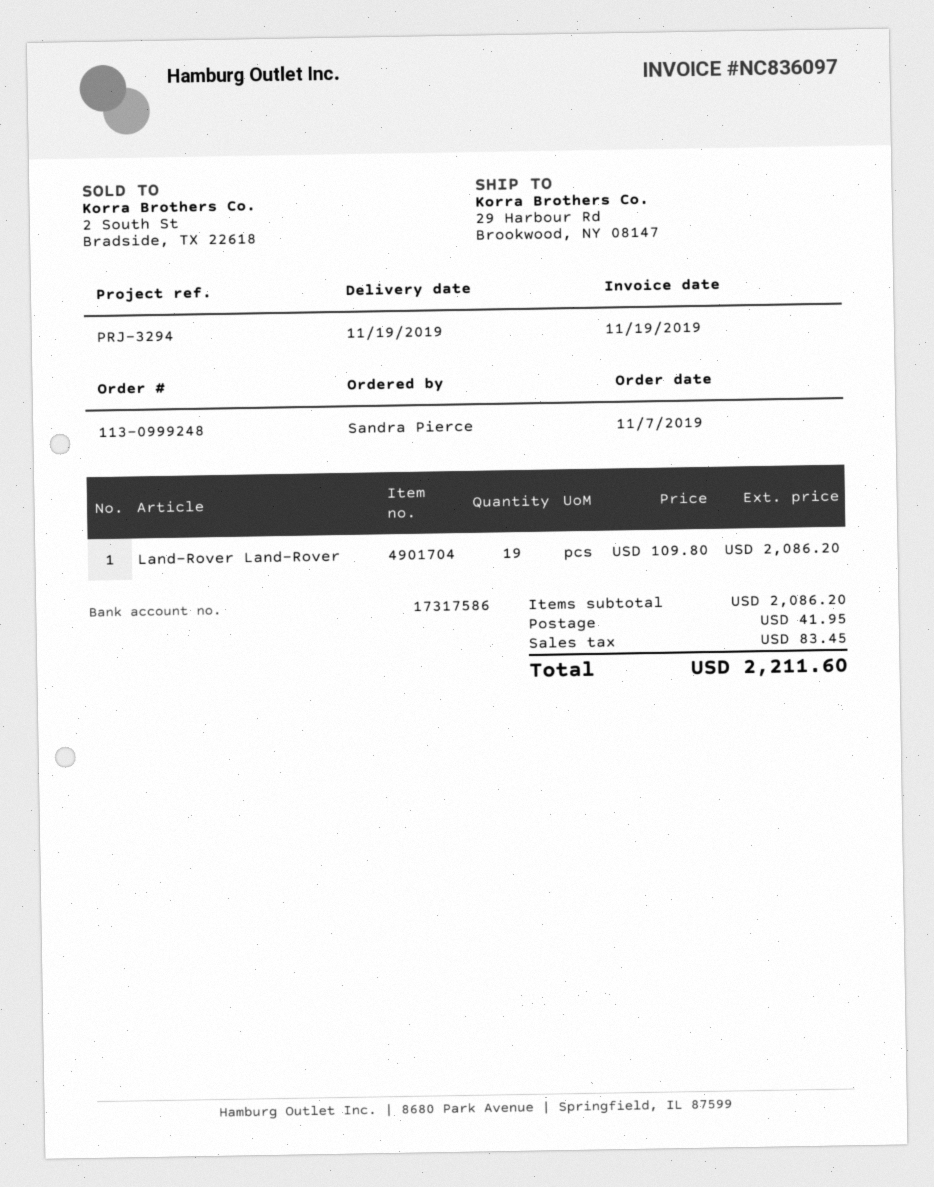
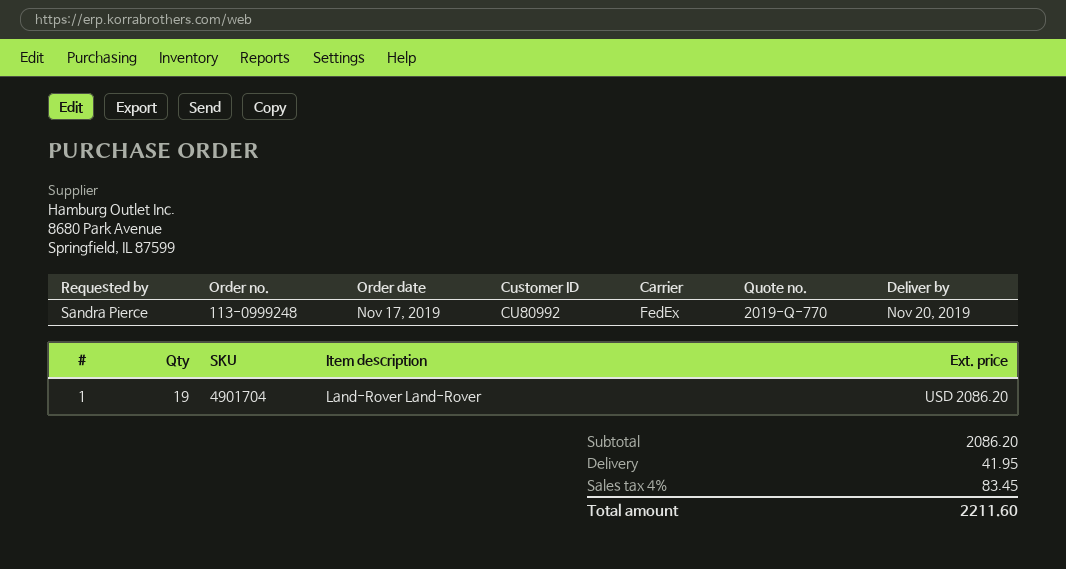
order date: 2019-11-07 -> 2019-11-17
delivery date: 2019-11-19 -> 2019-11-20

